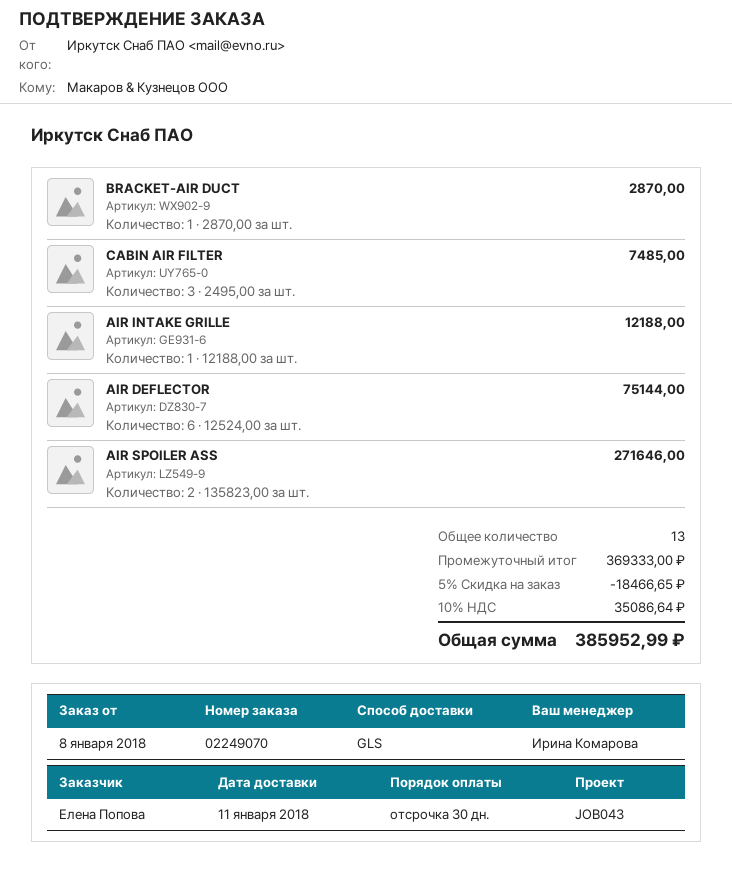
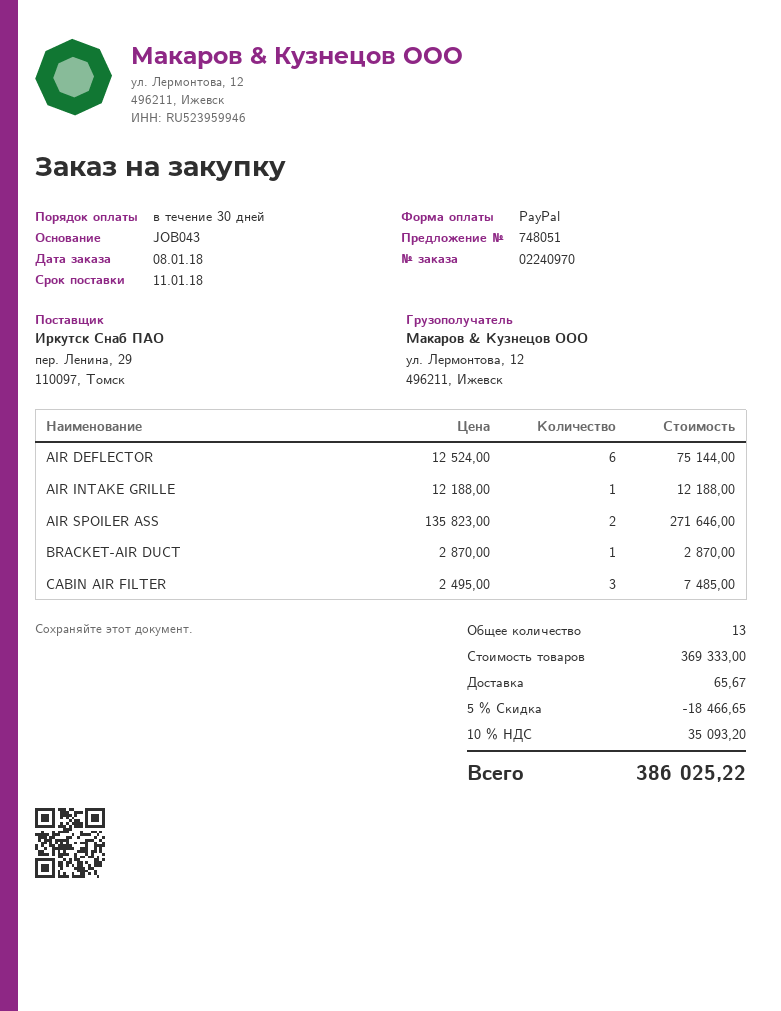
order number: 02249070 -> 02240970
shipping: none -> 65.67
tax: 10% = 35086.64 -> 10% = 35093.20
total: 385952.99 -> 386025.22

